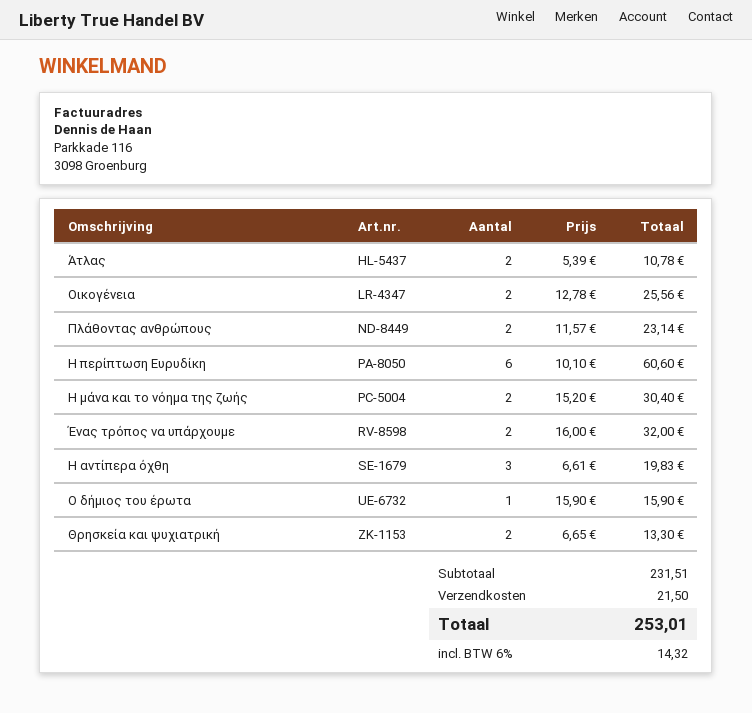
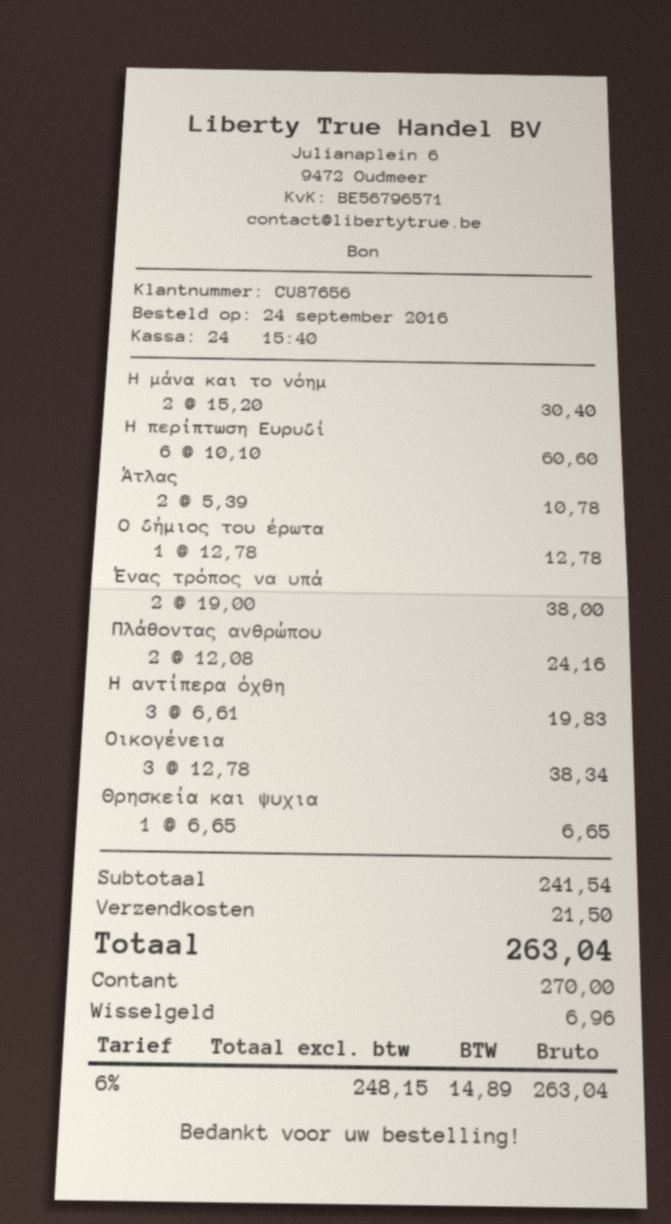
Οικογένεια: 2 x 12.78 = 25.56 -> 3 x 12.78 = 38.34
Πλάθοντας ανθρώπους: 2 x 11.57 = 23.14 -> 2 x 12.08 = 24.16
Ένας τρόπος να υπάρχουμε: 2 x 16.00 = 32.00 -> 2 x 19.00 = 38.00
Ο δήμιος του έρωτα: 1 x 15.90 = 15.90 -> 1 x 12.78 = 12.78
Θρησκεία και ψυχιατρική: 2 x 6.65 = 13.30 -> 1 x 6.65 = 6.65
subtotal: 231.51 -> 241.54
tax: 6% = 14.32 -> 6% = 14.89
total: 253.01 -> 263.04

